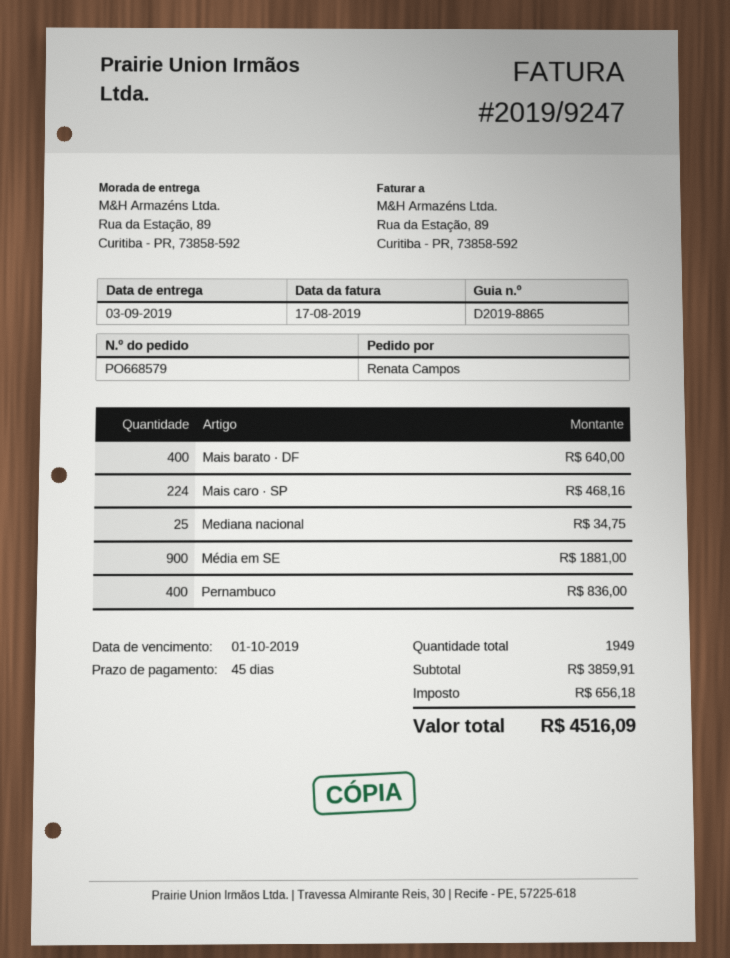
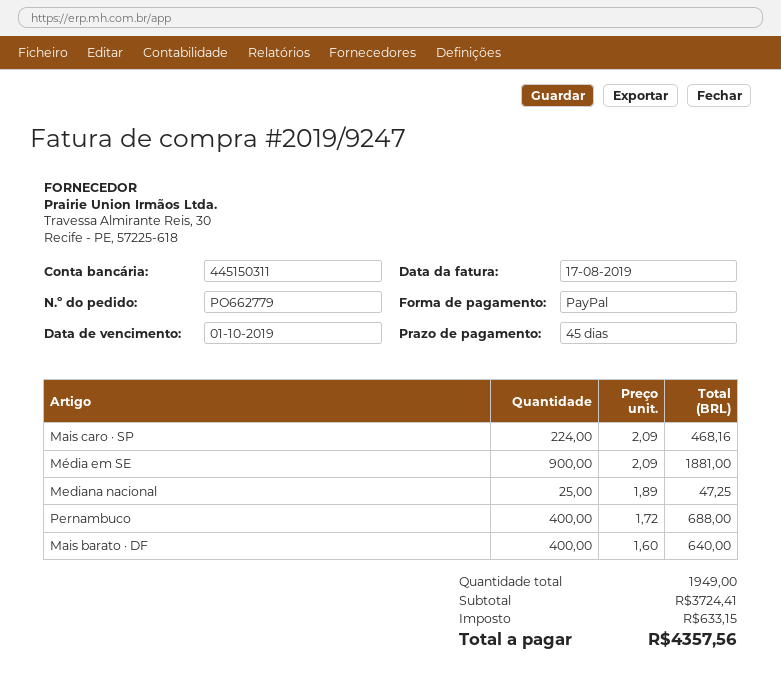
order number: PO668579 -> PO662779
Mediana nacional: 25 for 34.75 -> 25 for 47.25
Pernambuco: 400 for 836.00 -> 400 for 688.00
subtotal: 3859.91 -> 3724.41
tax: 656.18 -> 633.15
total: 4516.09 -> 4357.56

